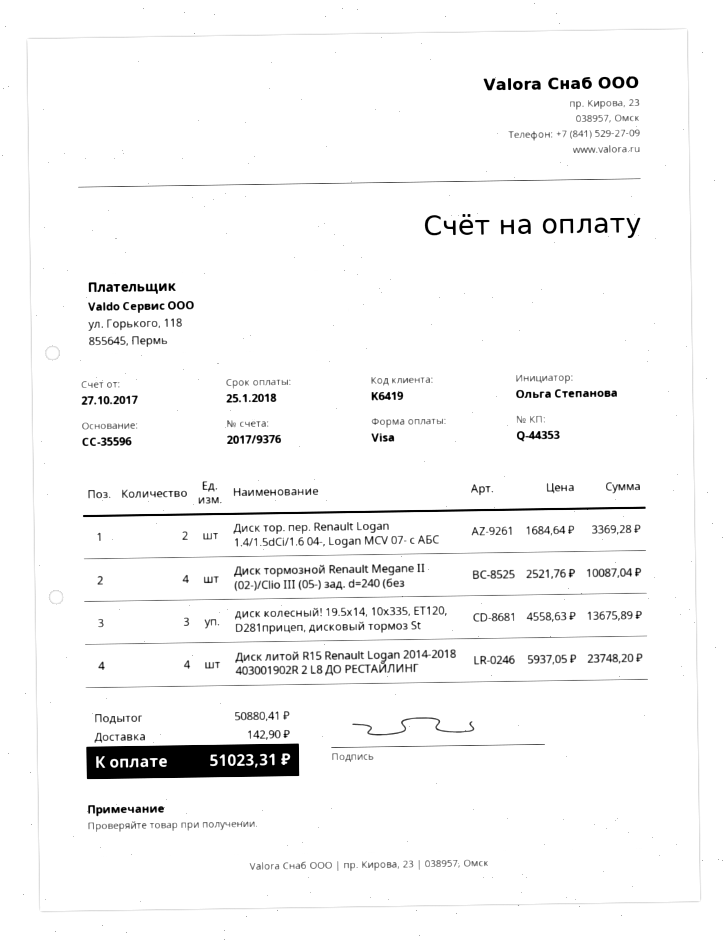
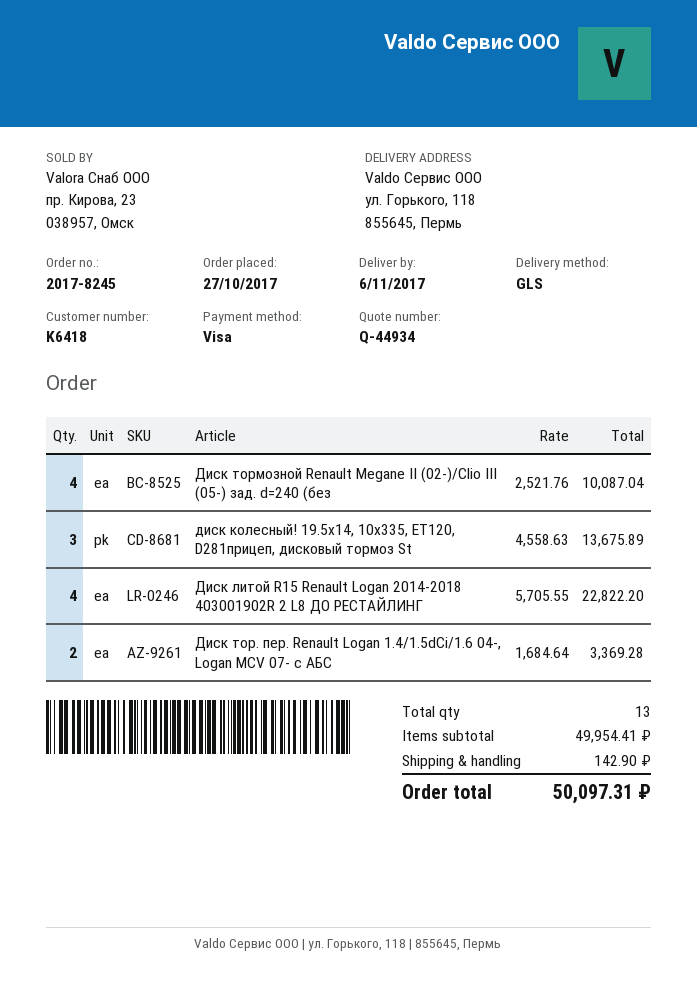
quote number: Q-44353 -> Q-44934
customer number: K6419 -> K6418
Диск литой R15 Renault Logan 2014-2018 403001902R 2 L8 ДО РЕСТАЙЛИНГ: 4 x 5937.05 = 23748.20 -> 4 x 5705.55 = 22822.20
subtotal: 50880.41 -> 49954.41
total: 51023.31 -> 50097.31

